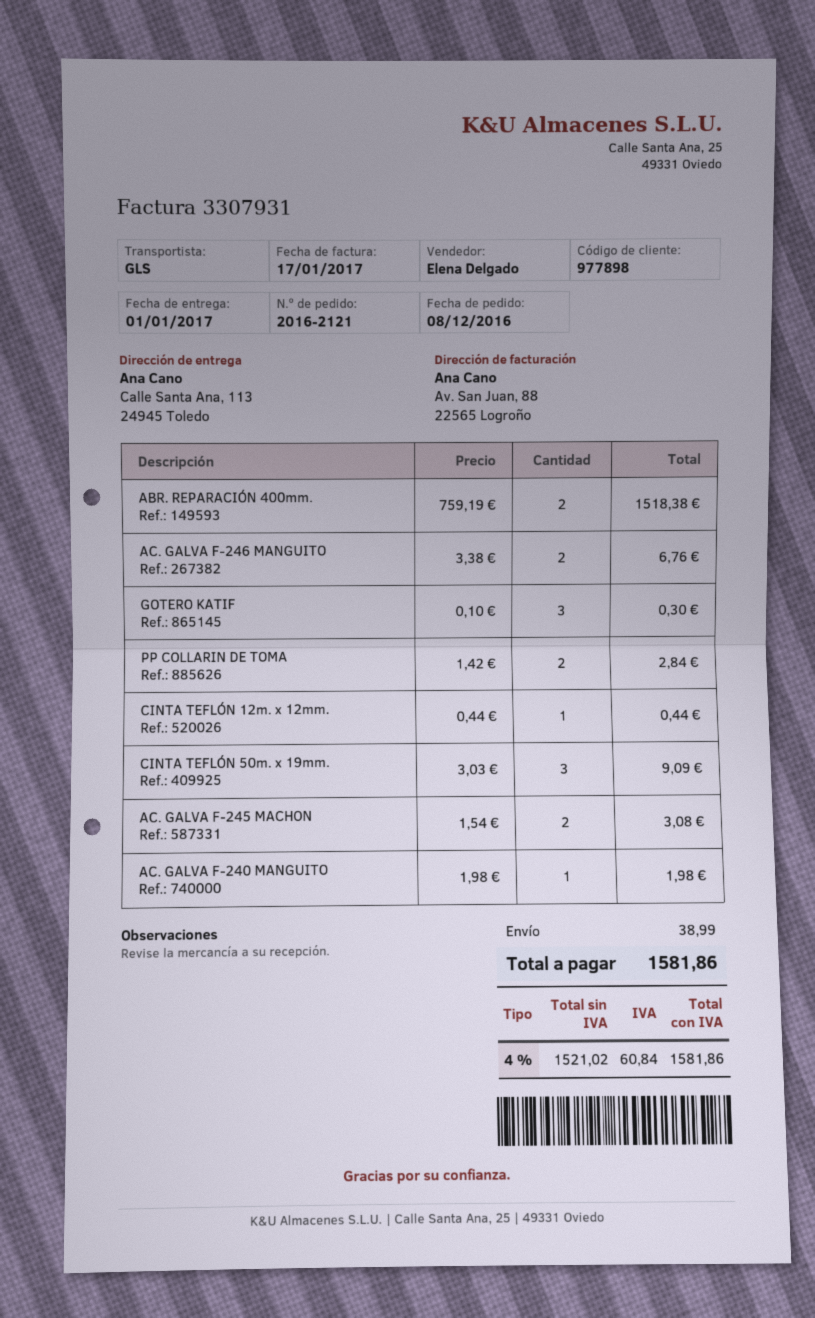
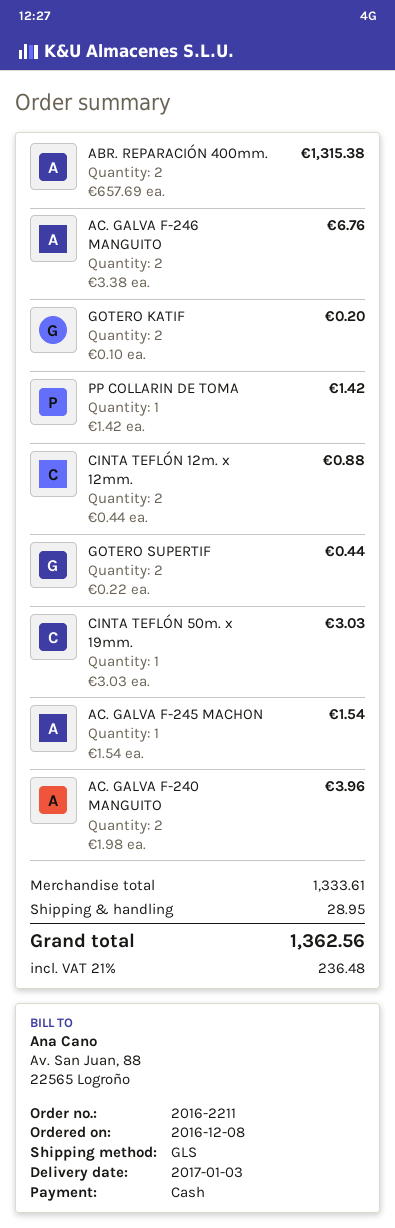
order number: 2016-2121 -> 2016-2211
delivery date: 2017-01-01 -> 2017-01-03
ABR. REPARACIÓN 400mm.: 2 x 759.19 = 1518.38 -> 2 x 657.69 = 1315.38
GOTERO KATIF: 3 x 0.10 = 0.30 -> 2 x 0.10 = 0.20
PP COLLARIN DE TOMA: 2 x 1.42 = 2.84 -> 1 x 1.42 = 1.42
CINTA TEFLÓN 12m. x 12mm.: 1 x 0.44 = 0.44 -> 2 x 0.44 = 0.88
CINTA TEFLÓN 50m. x 19mm.: 3 x 3.03 = 9.09 -> 1 x 3.03 = 3.03
AC. GALVA F-245 MACHON: 2 x 1.54 = 3.08 -> 1 x 1.54 = 1.54
AC. GALVA F-240 MANGUITO: 1 x 1.98 = 1.98 -> 2 x 1.98 = 3.96
GOTERO SUPERTIF: none -> 2 x 0.22 = 0.44
shipping: 38.99 -> 28.95
tax: 4% = 60.84 -> 21% = 236.48
total: 1581.86 -> 1362.56

